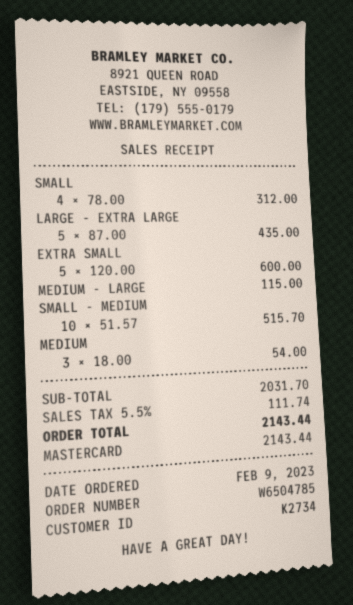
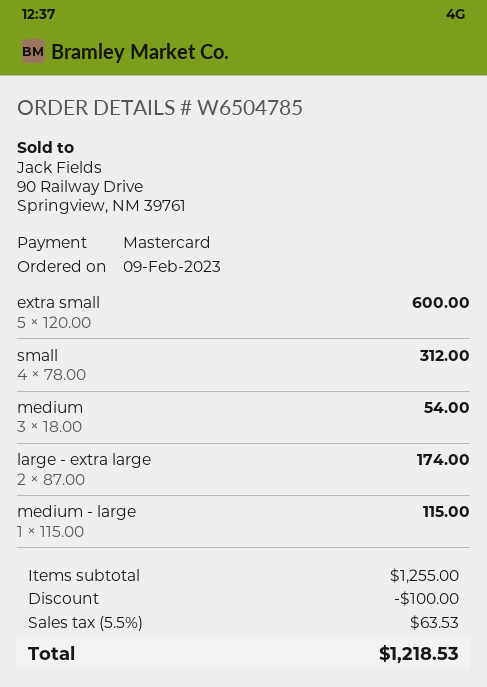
LARGE - EXTRA LARGE: 5 x 87.00 = 435.00 -> 2 x 87.00 = 174.00
SMALL - MEDIUM: 10 x 51.57 = 515.70 -> none
subtotal: 2031.70 -> 1255.00
discount: none -> 100.00
tax: 5.5% = 111.74 -> 5.5% = 63.53
total: 2143.44 -> 1218.53

